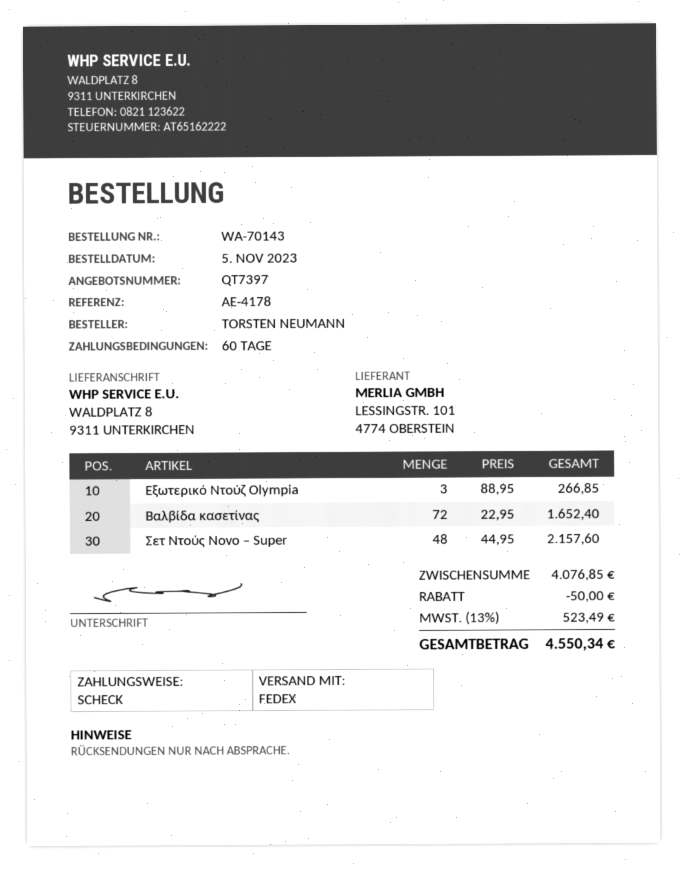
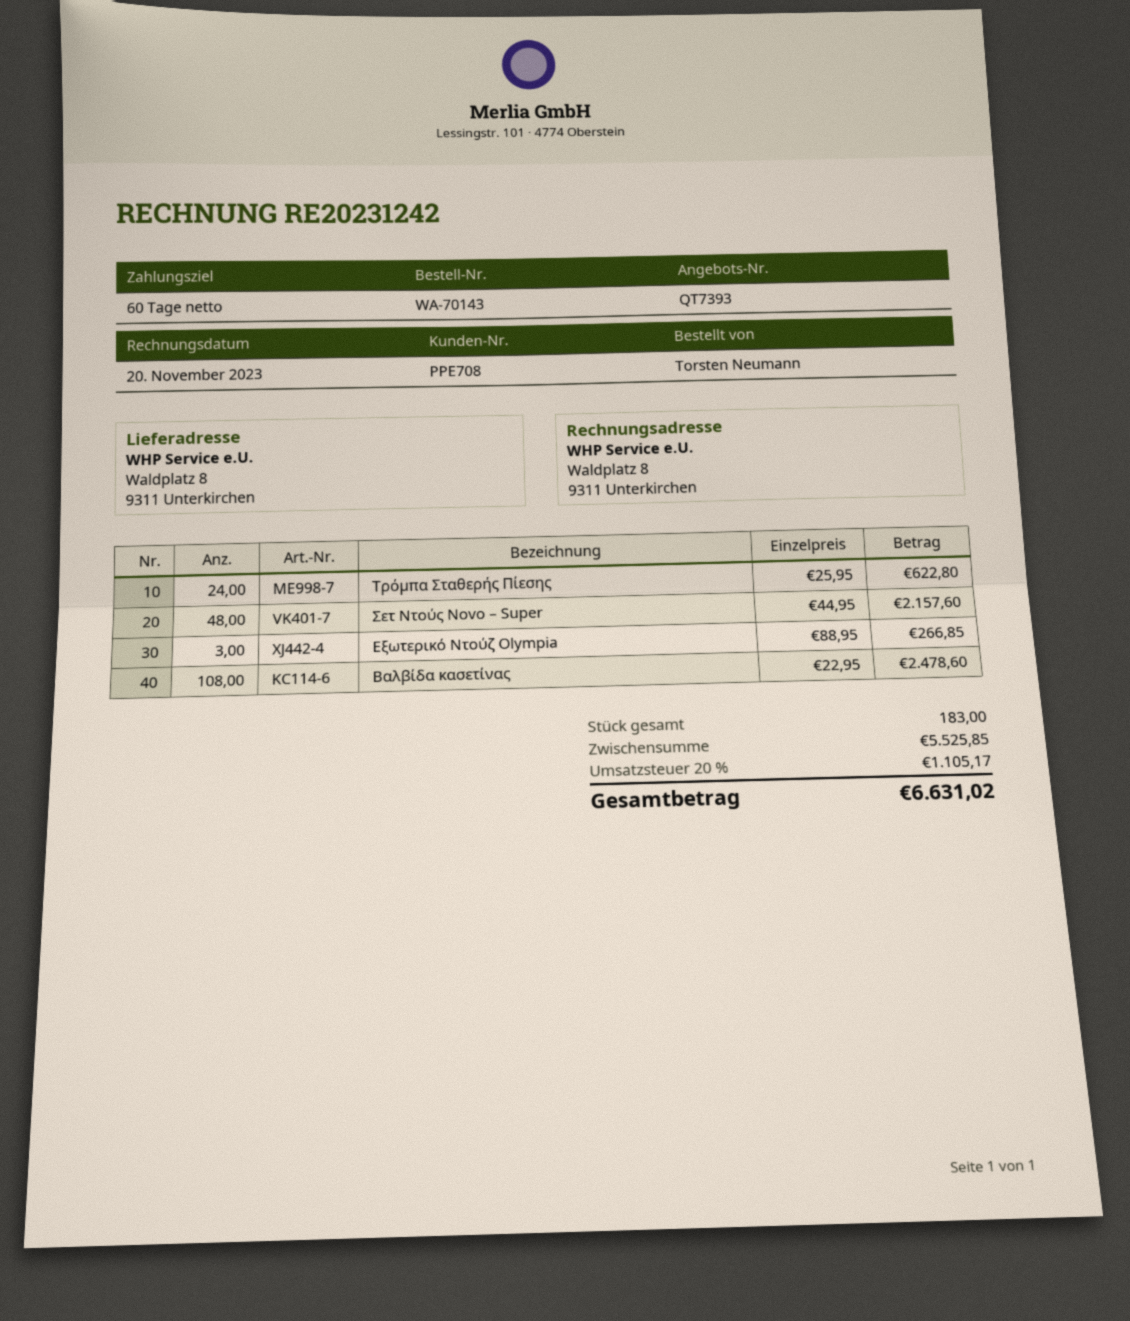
quote number: QT7397 -> QT7393
Βαλβίδα κασετίνας: 72 x 22.95 = 1652.40 -> 108 x 22.95 = 2478.60
Τρόμπα Σταθερής Πίεσης: none -> 24 x 25.95 = 622.80
subtotal: 4076.85 -> 5525.85
discount: 50.00 -> none
tax: 13% = 523.49 -> 20% = 1105.17
total: 4550.34 -> 6631.02

